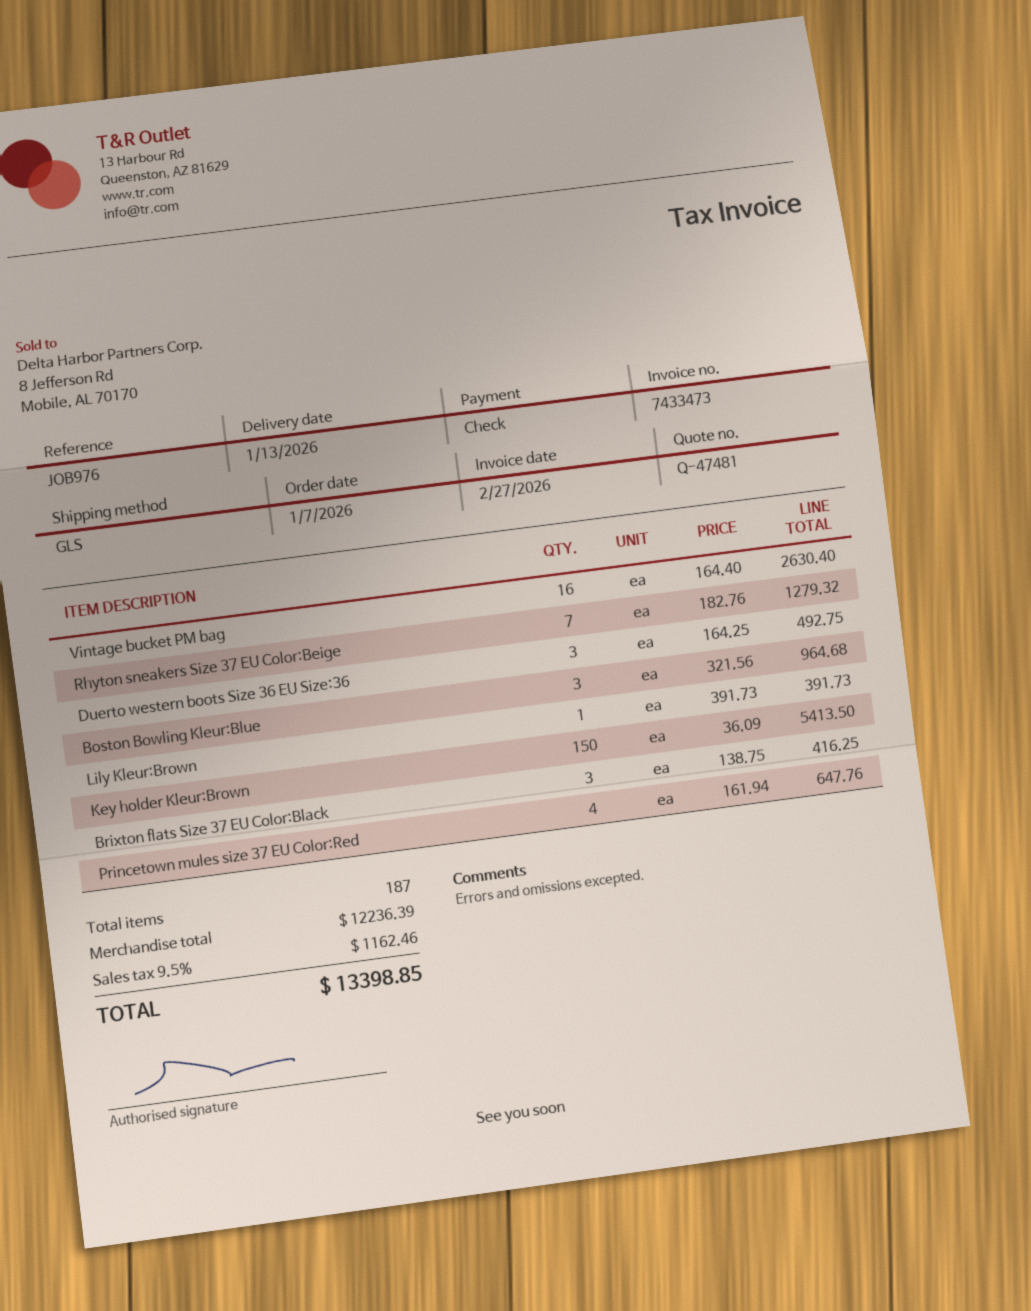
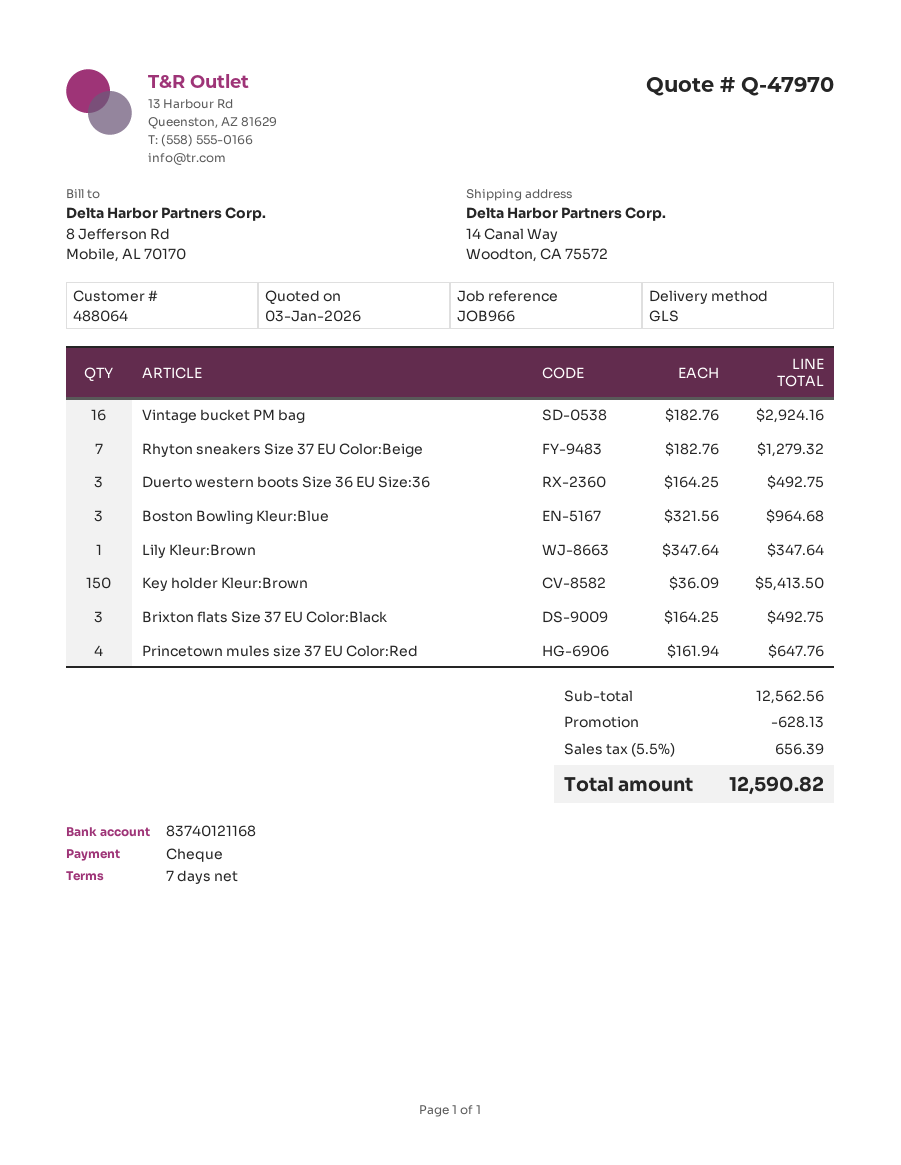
quote number: Q-47481 -> Q-47970
reference: JOB976 -> JOB966
Vintage bucket PM bag: 16 x 164.40 = 2630.40 -> 16 x 182.76 = 2924.16
Lily Kleur:Brown: 1 x 391.73 = 391.73 -> 1 x 347.64 = 347.64
Brixton flats Size 37 EU Color:Black: 3 x 138.75 = 416.25 -> 3 x 164.25 = 492.75
subtotal: 12236.39 -> 12562.56
discount: none -> 628.13
tax: 9.5% = 1162.46 -> 5.5% = 656.39
total: 13398.85 -> 12590.82

